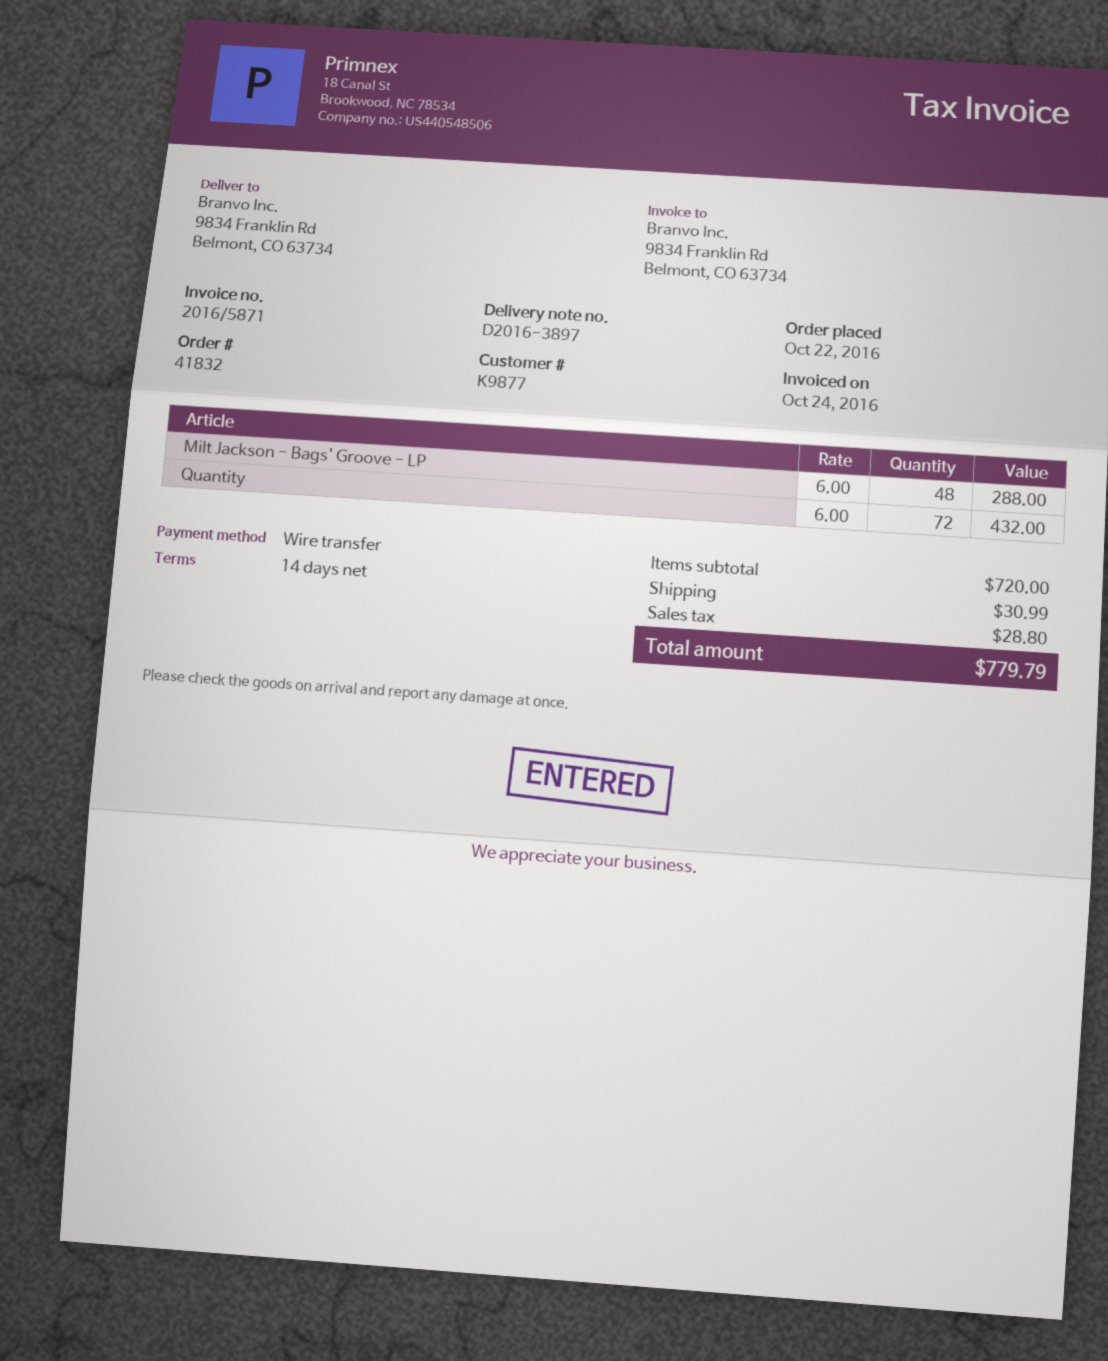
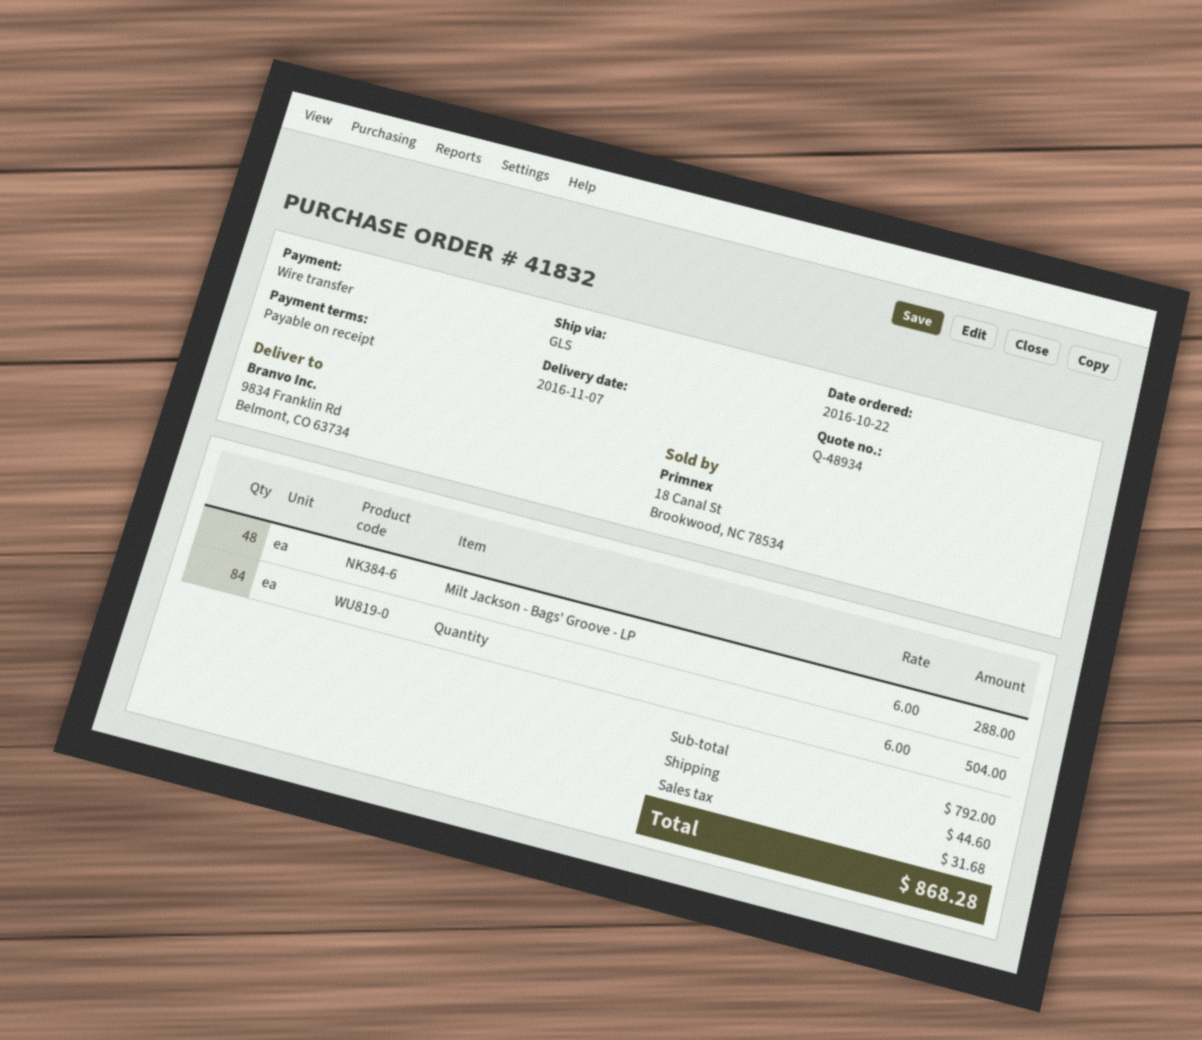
payment terms: 14 days -> on receipt
Quantity: 72 x 6.00 = 432.00 -> 84 x 6.00 = 504.00
subtotal: 720.00 -> 792.00
shipping: 30.99 -> 44.60
tax: 28.80 -> 31.68
total: 779.79 -> 868.28

